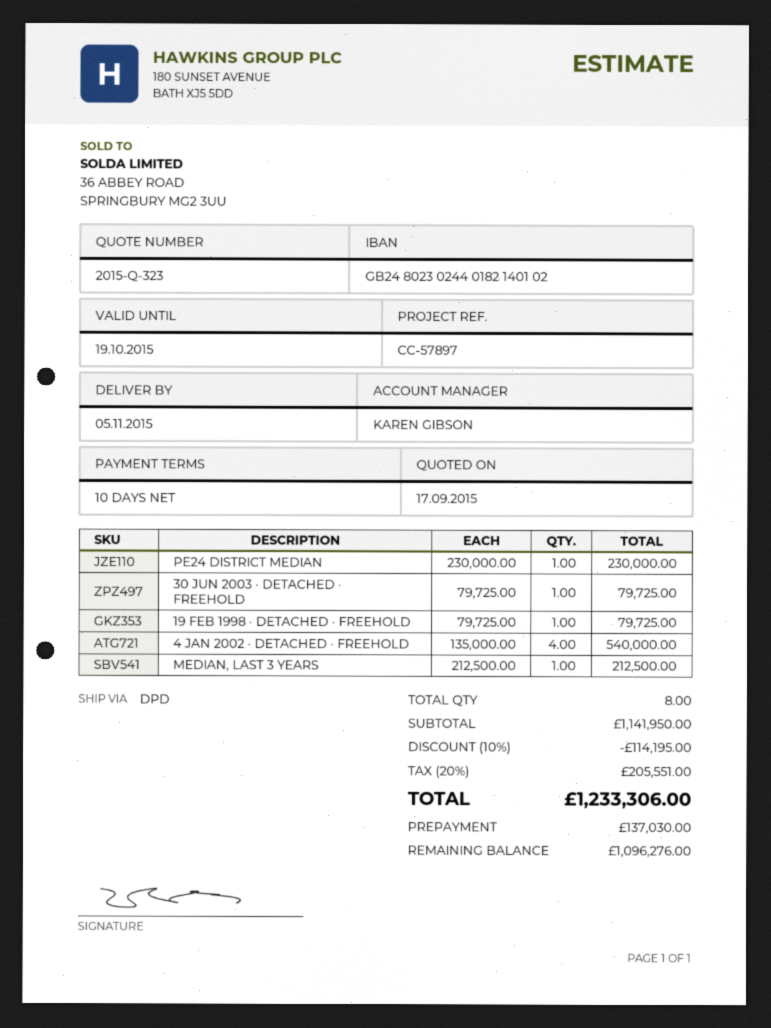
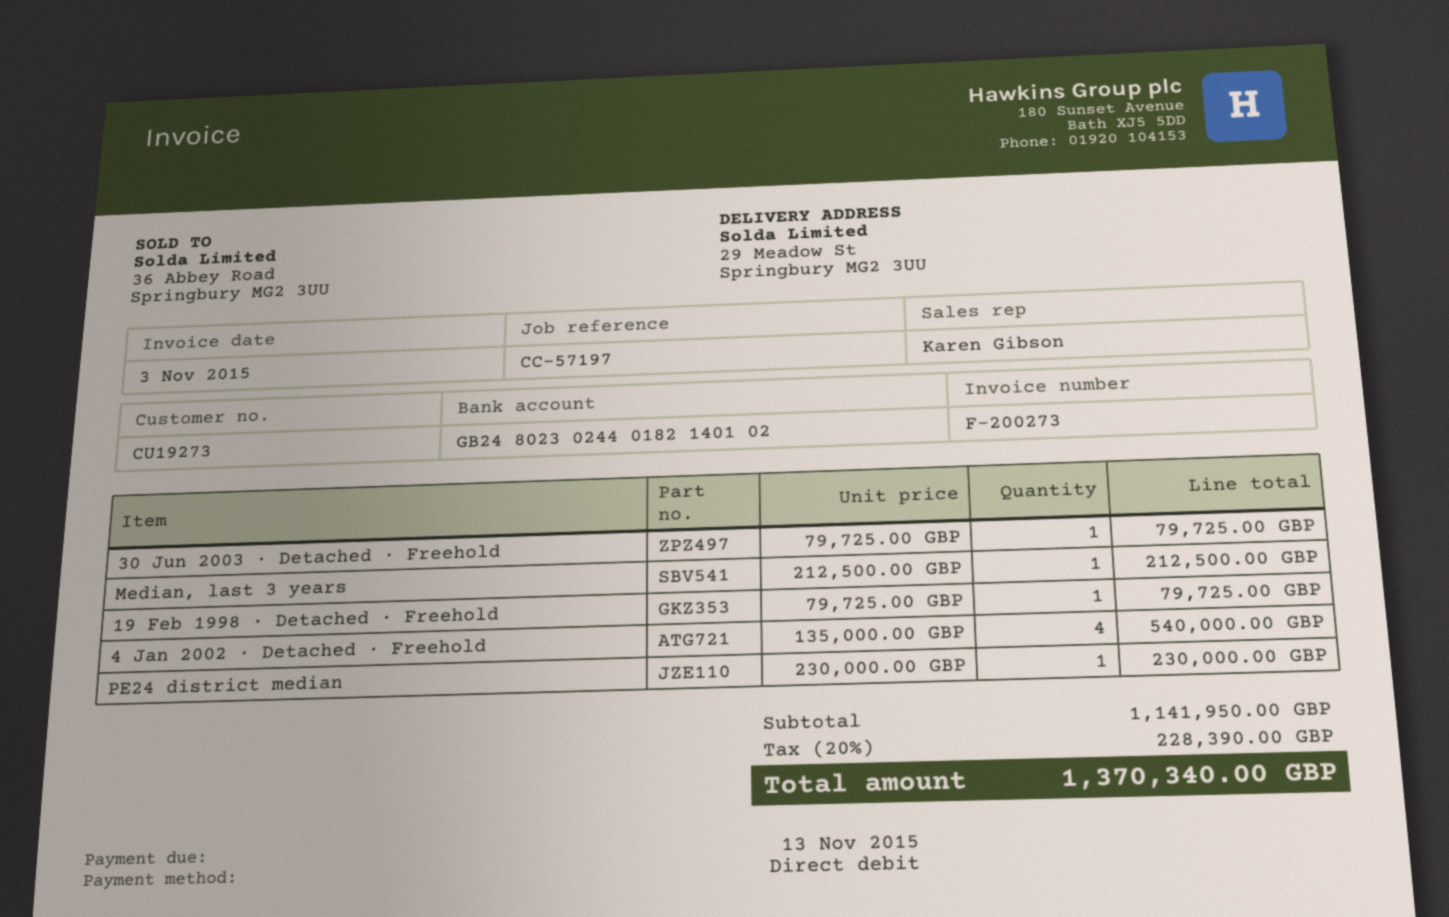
reference: CC-57897 -> CC-57197
discount: 10% = 114195.00 -> none
tax: 20% = 205551.00 -> 20% = 228390.00
total: 1233306.00 -> 1370340.00

